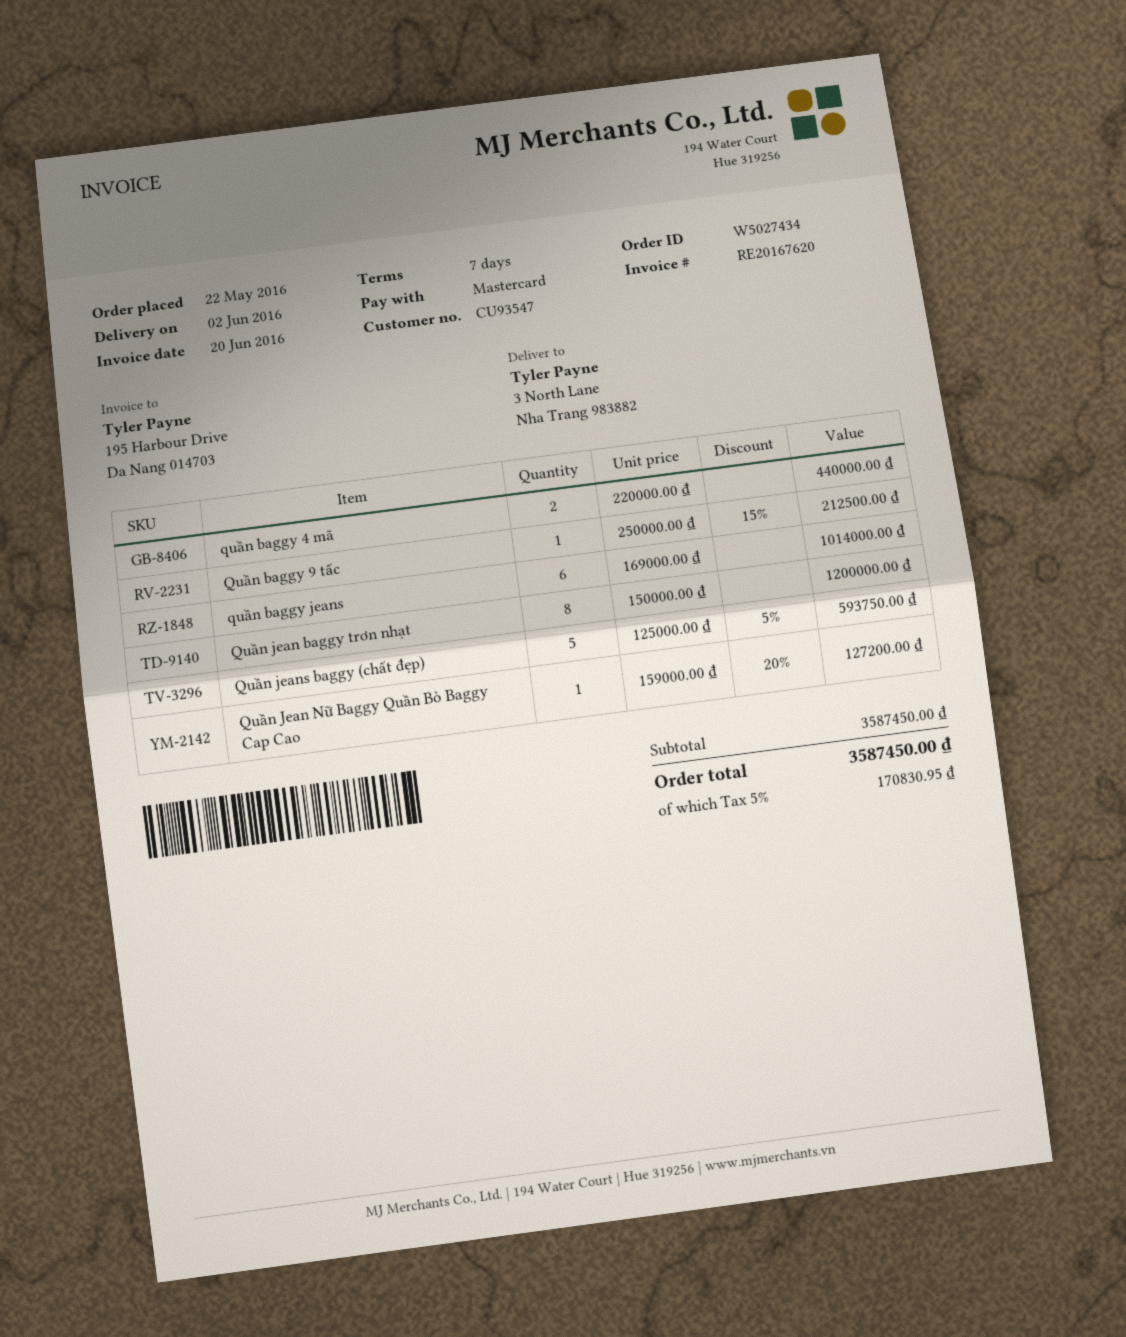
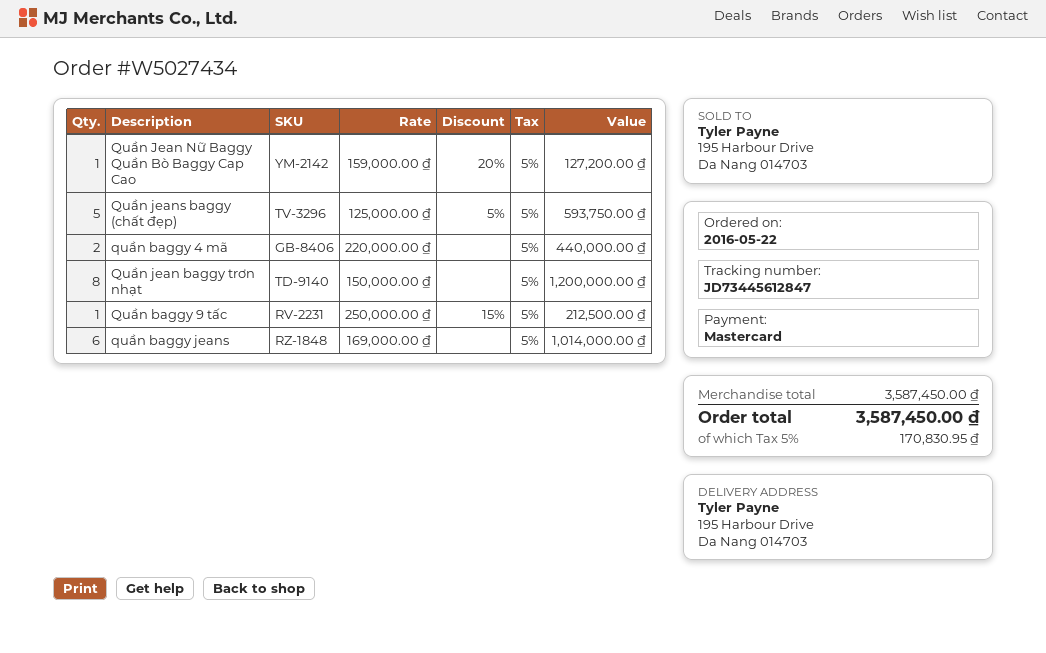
ship to: 3 North Lane, Nha Trang 983882 -> 195 Harbour Drive, Da Nang 014703

